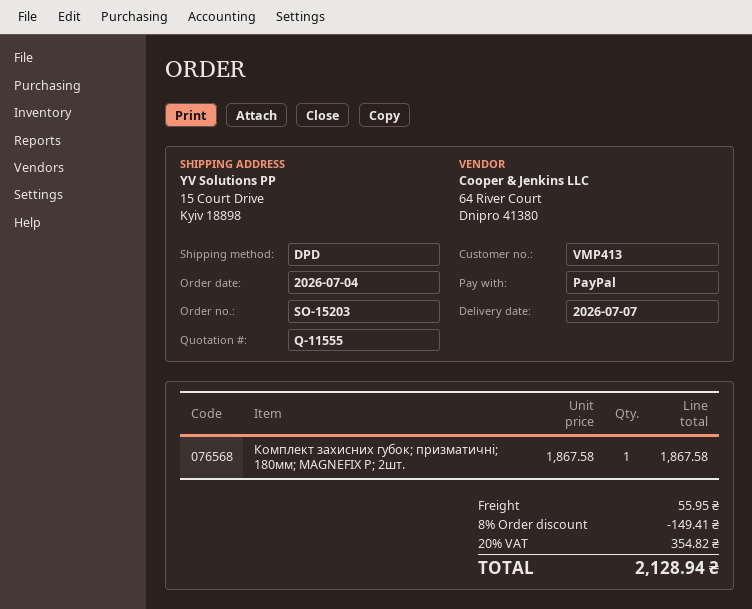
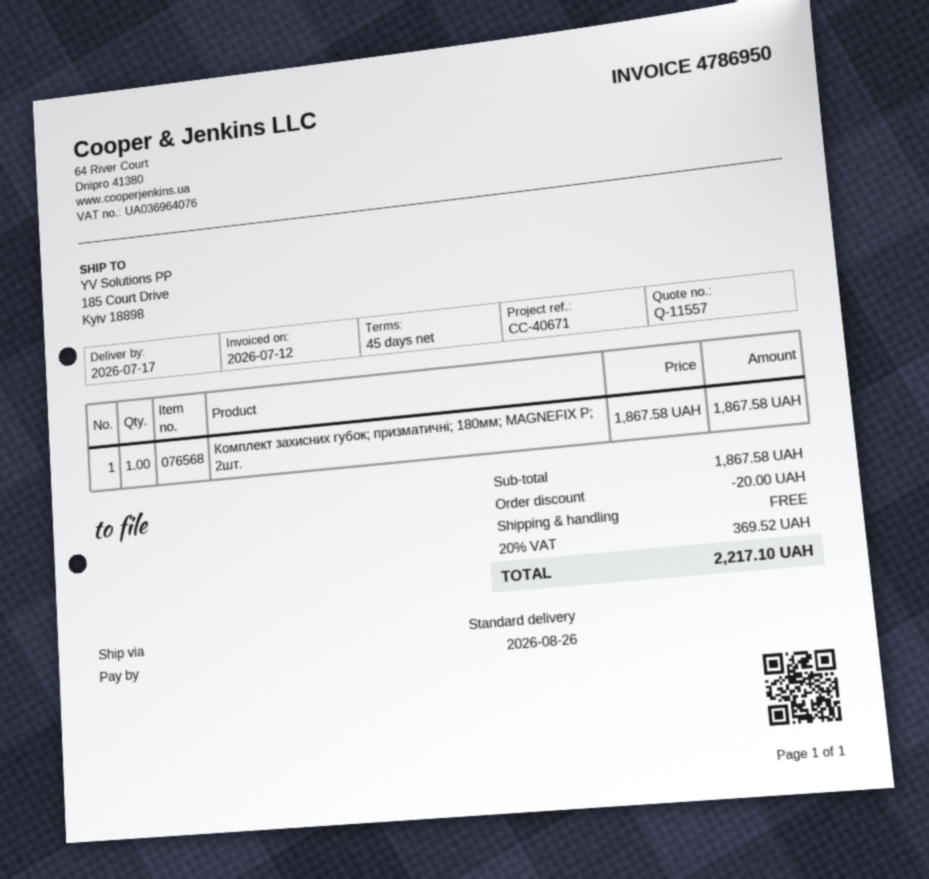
quote number: Q-11555 -> Q-11557
delivery date: 2026-07-07 -> 2026-07-17
shipping method: DPD -> standard
ship to: 15 Court Drive, Kyiv 18898 -> 185 Court Drive, Kyiv 18898
discount: 149.41 -> 20.00
shipping: 55.95 -> 0.00
tax: 20% = 354.82 -> 20% = 369.52
total: 2128.94 -> 2217.10

